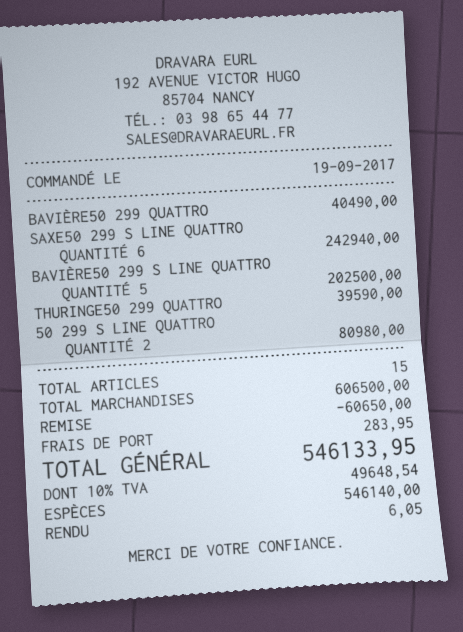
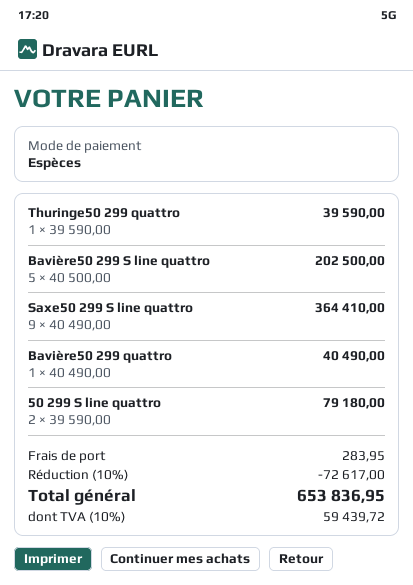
SAXE50 299 S LINE QUATTRO: 6 for 242940.00 -> 9 for 364410.00
50 299 S LINE QUATTRO: 2 for 80980.00 -> 2 for 79180.00
discount: 60650.00 -> 72617.00
tax: 10% = 49648.54 -> 10% = 59439.72
total: 546133.95 -> 653836.95

